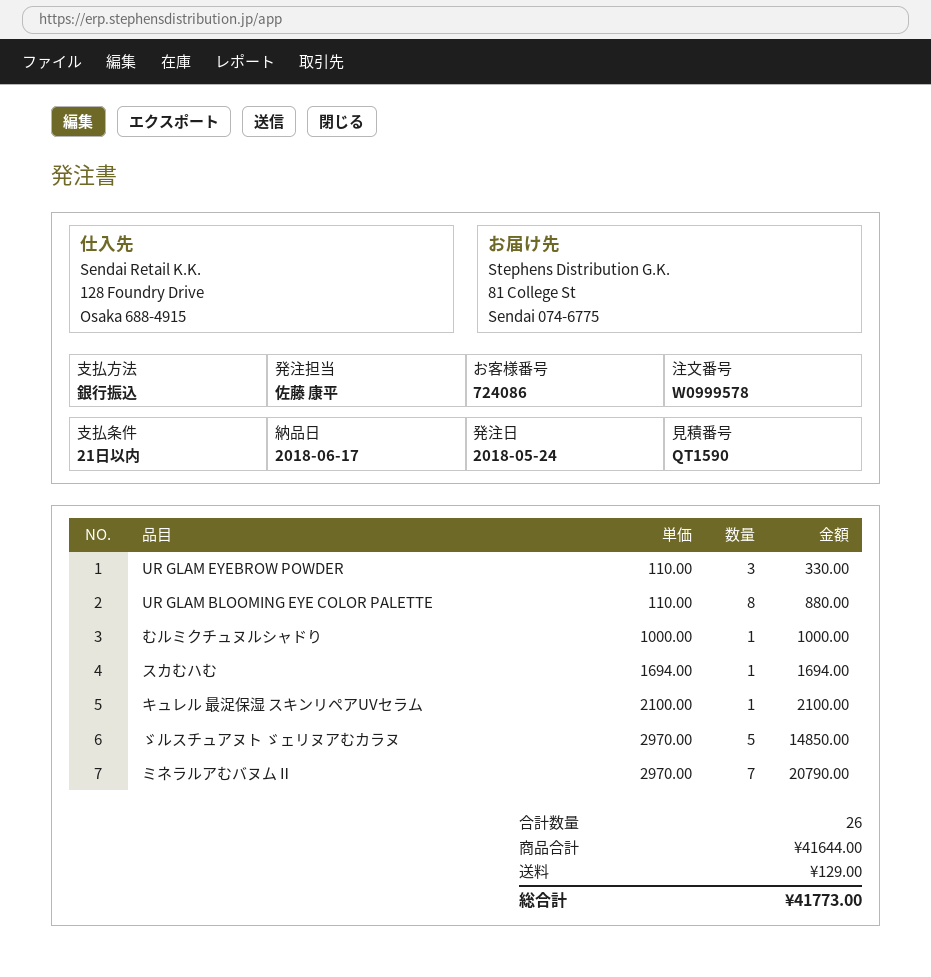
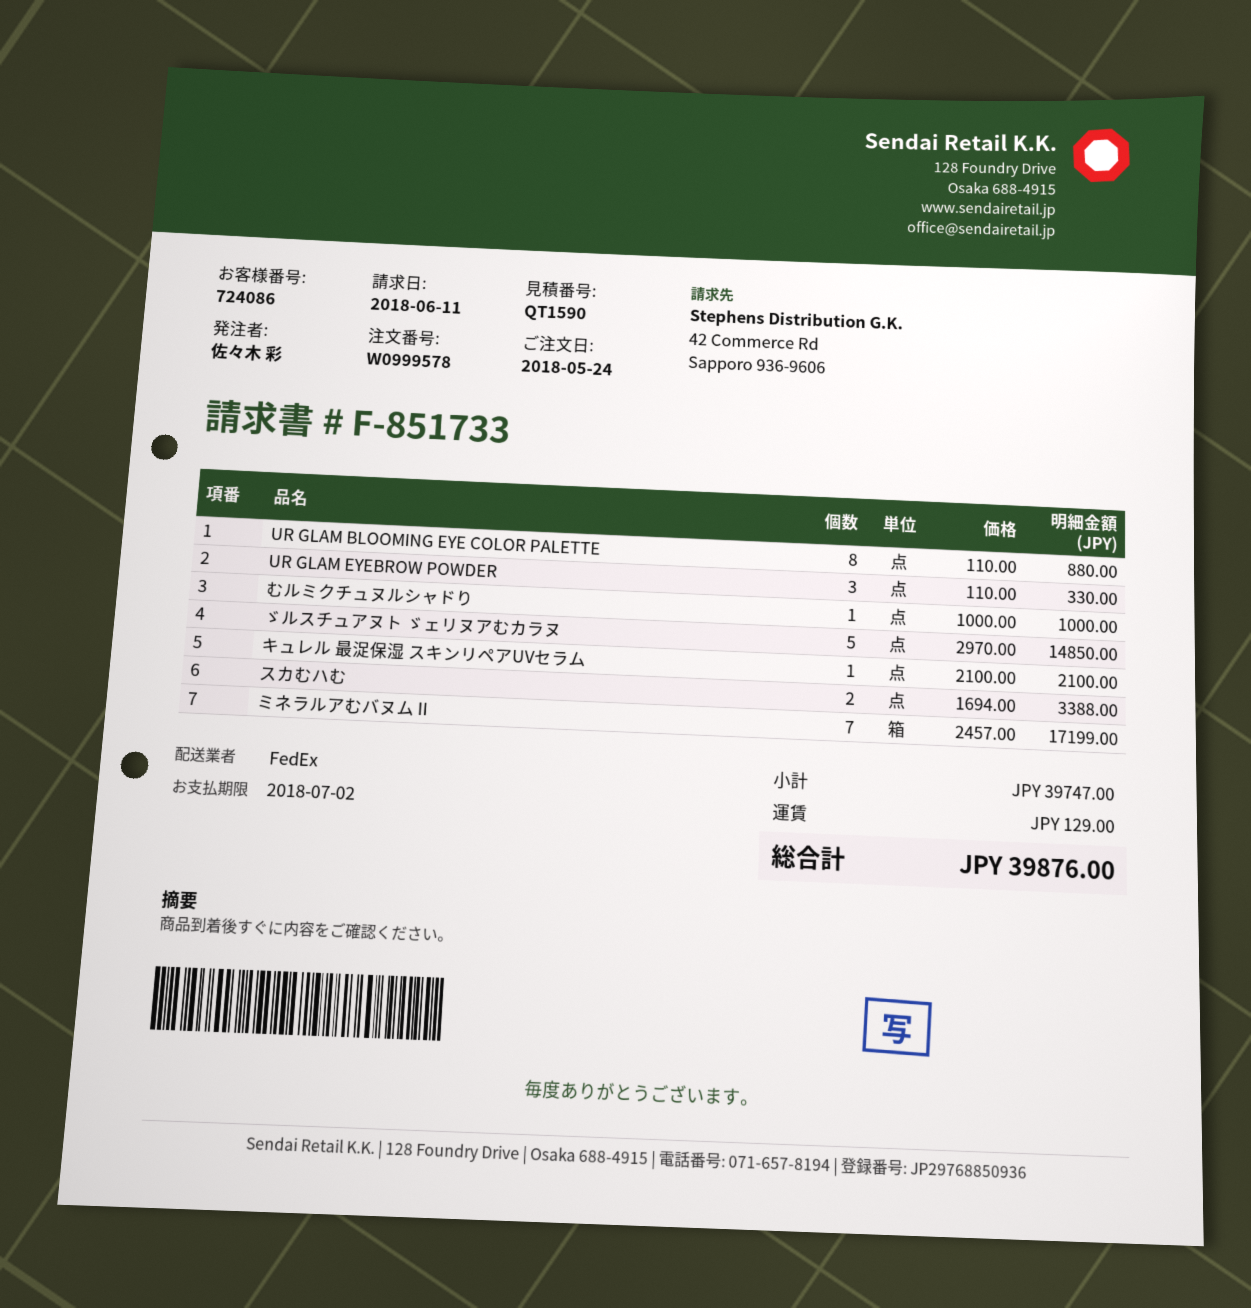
ordered by: 佐藤 康平 -> 佐々木 彩
スカむハむ: 1 x 1694.00 = 1694.00 -> 2 x 1694.00 = 3388.00
ミネラルアむバヌムⅡ: 7 x 2970.00 = 20790.00 -> 7 x 2457.00 = 17199.00
subtotal: 41644.00 -> 39747.00
total: 41773.00 -> 39876.00

